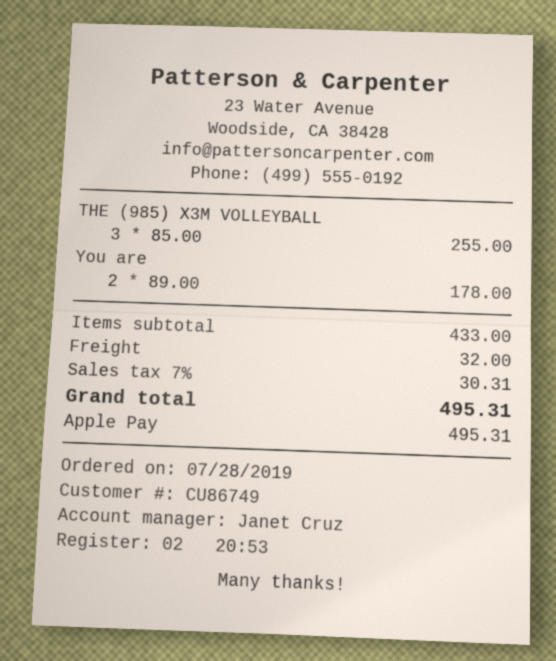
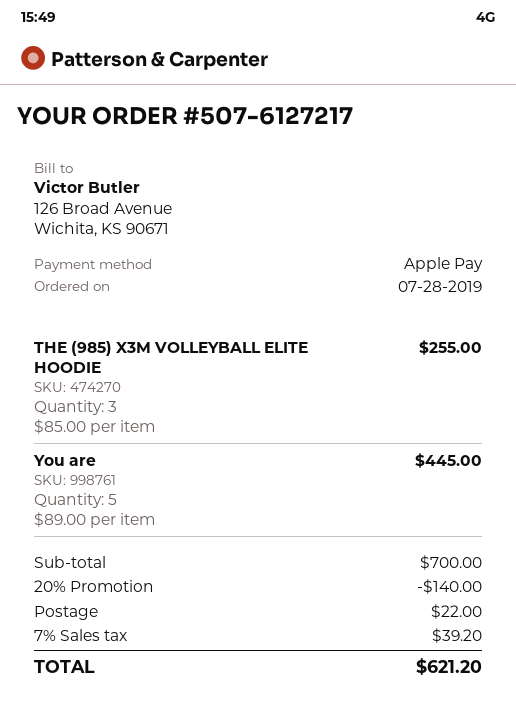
You are: 2 x 89.00 = 178.00 -> 5 x 89.00 = 445.00
subtotal: 433.00 -> 700.00
discount: none -> 20% = 140.00
shipping: 32.00 -> 22.00
tax: 7% = 30.31 -> 7% = 39.20
total: 495.31 -> 621.20

